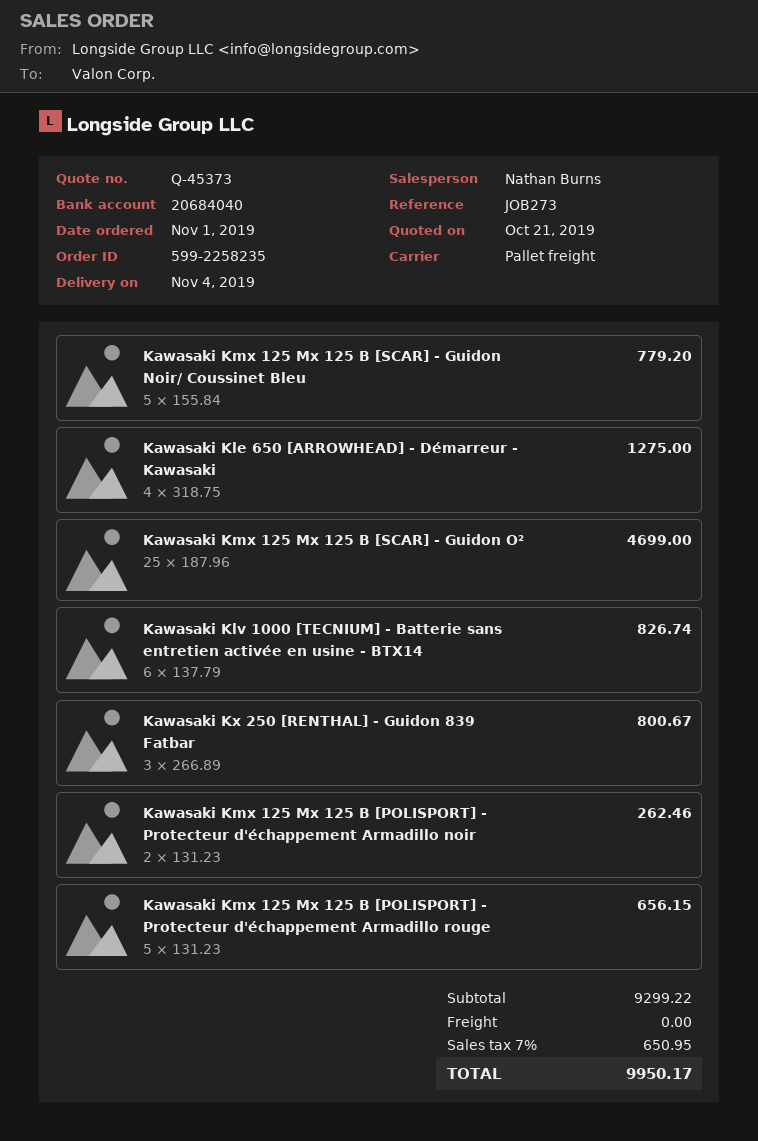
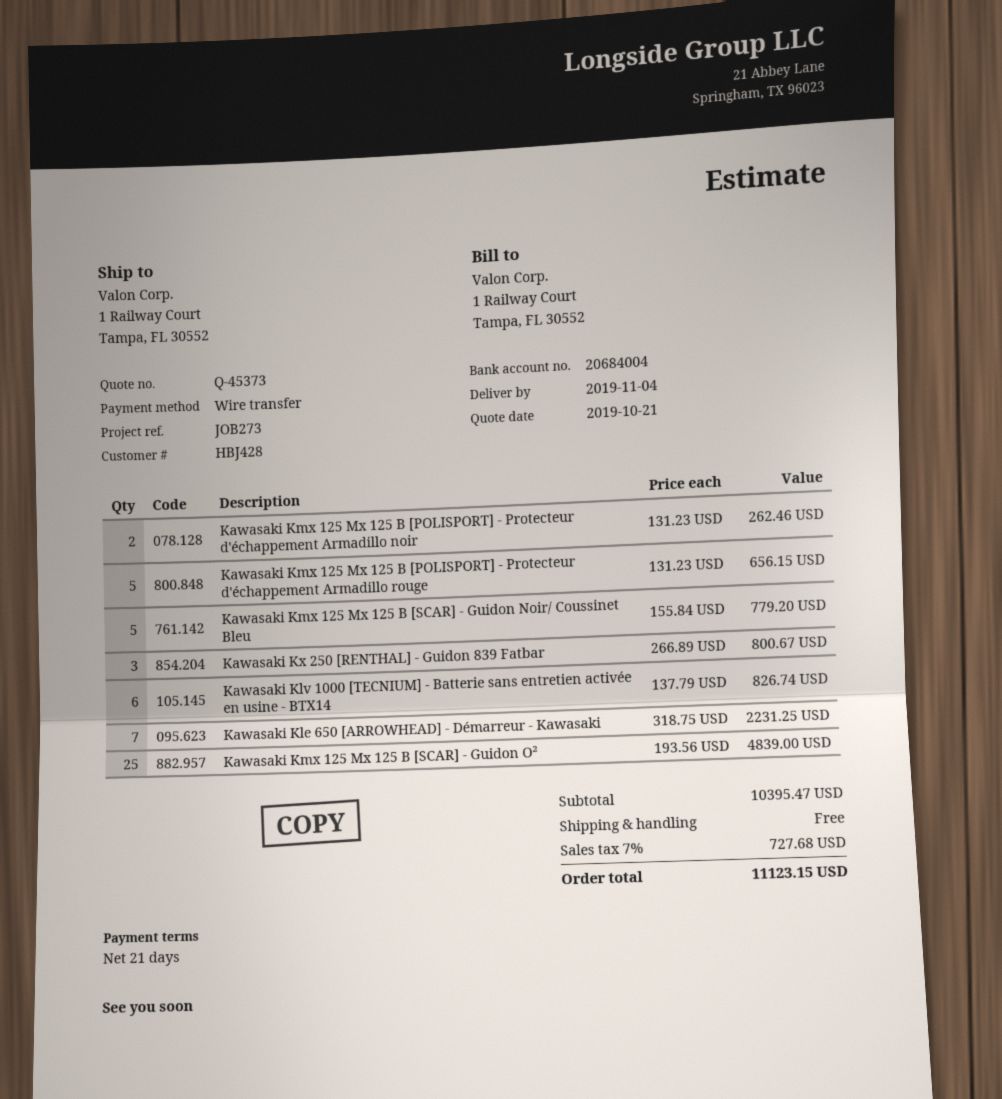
bank account: 20684040 -> 20684004
Kawasaki Kle 650 [ARROWHEAD] - Démarreur - Kawasaki: 4 x 318.75 = 1275.00 -> 7 x 318.75 = 2231.25
Kawasaki Kmx 125 Mx 125 B [SCAR] - Guidon O²: 25 x 187.96 = 4699.00 -> 25 x 193.56 = 4839.00
subtotal: 9299.22 -> 10395.47
tax: 7% = 650.95 -> 7% = 727.68
total: 9950.17 -> 11123.15

